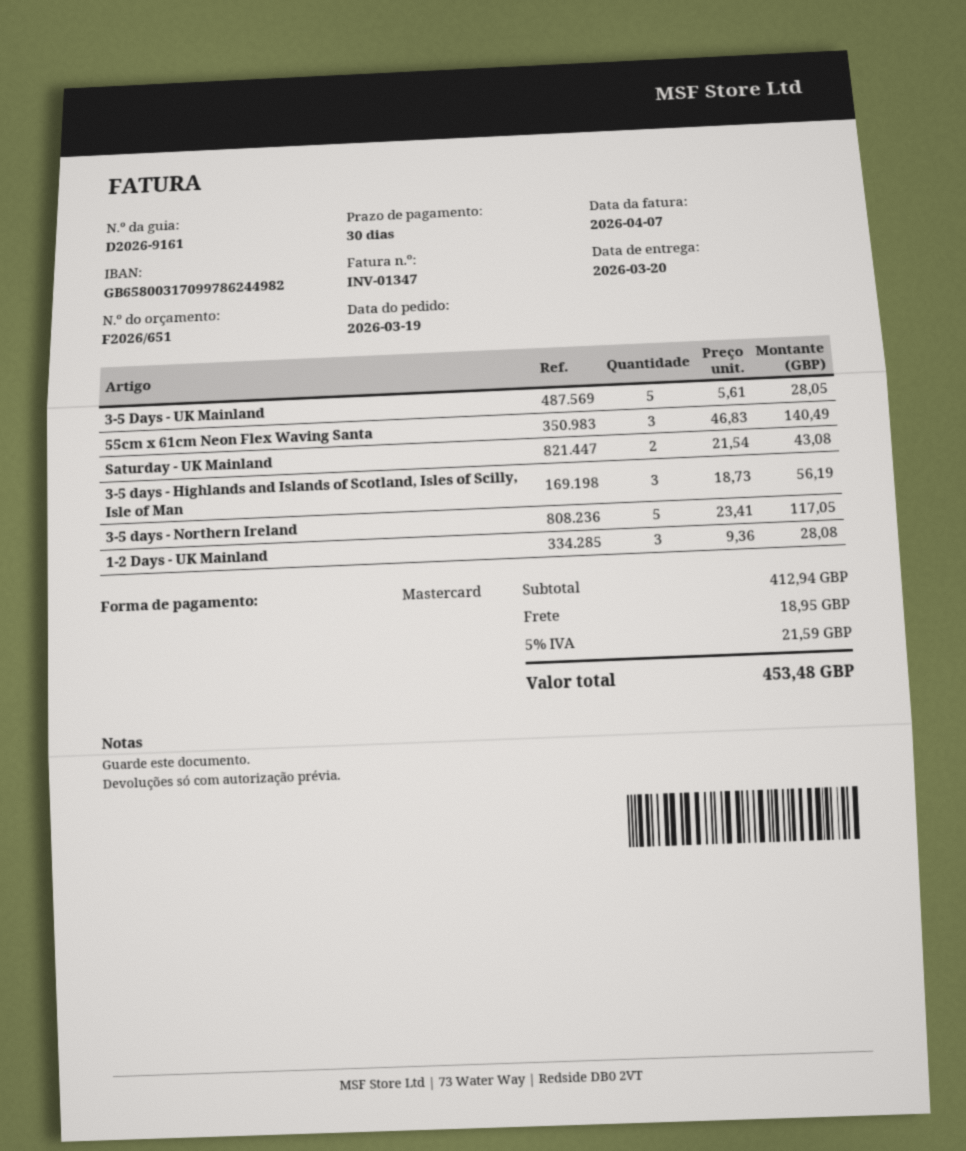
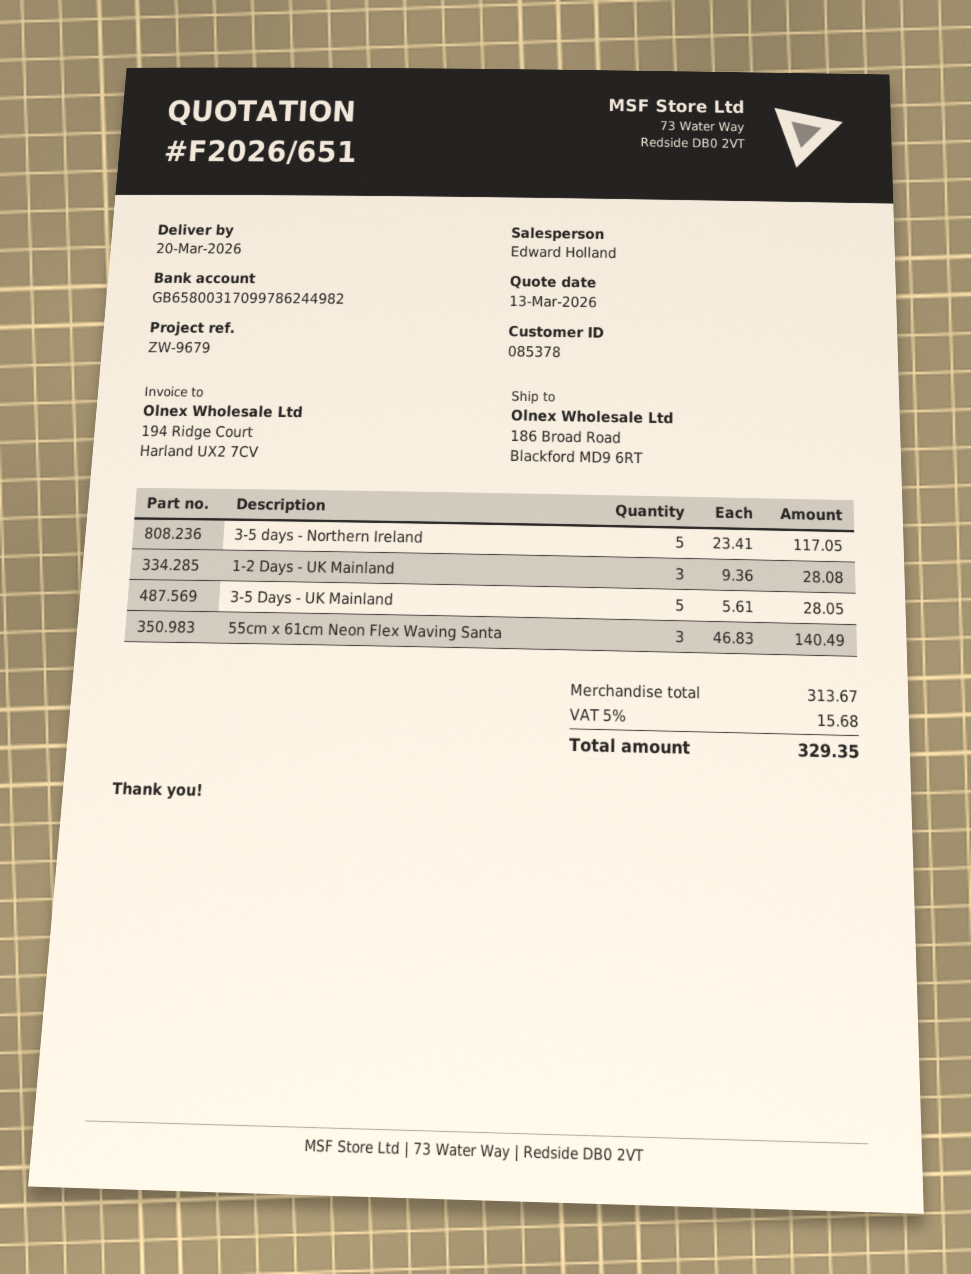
Saturday - UK Mainland: 2 x 21.54 = 43.08 -> none
3-5 days - Highlands and Islands of Scotland, Isles of Scilly, Isle of Man: 3 x 18.73 = 56.19 -> none
subtotal: 412.94 -> 313.67
shipping: 18.95 -> none
tax: 5% = 21.59 -> 5% = 15.68
total: 453.48 -> 329.35

